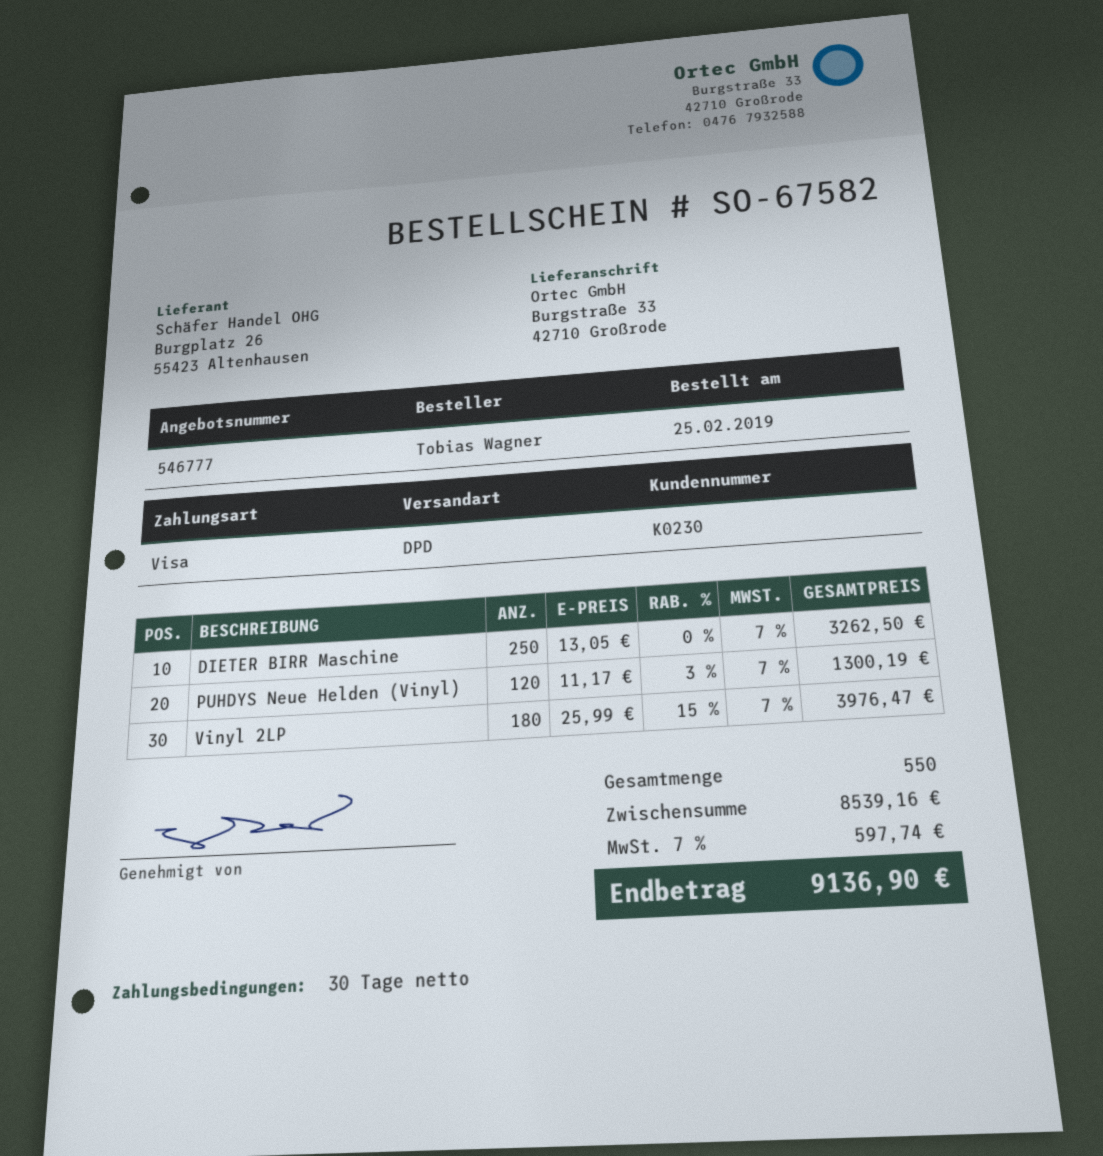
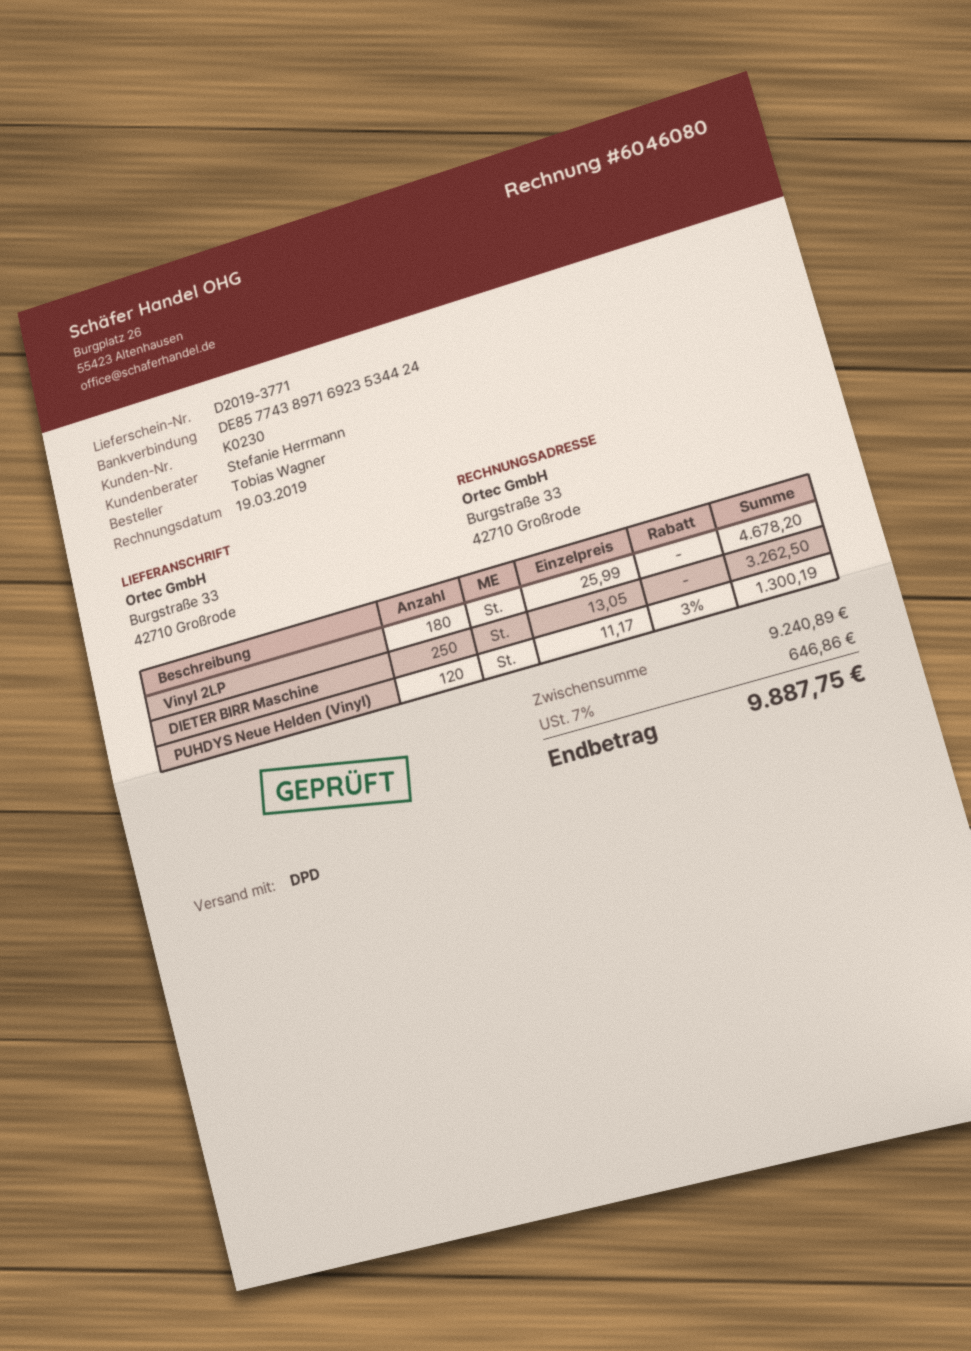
Vinyl 2LP: 180 x 25.99 - 15% = 3976.47 -> 180 x 25.99 = 4678.20
subtotal: 8539.16 -> 9240.89
tax: 7% = 597.74 -> 7% = 646.86
total: 9136.90 -> 9887.75

